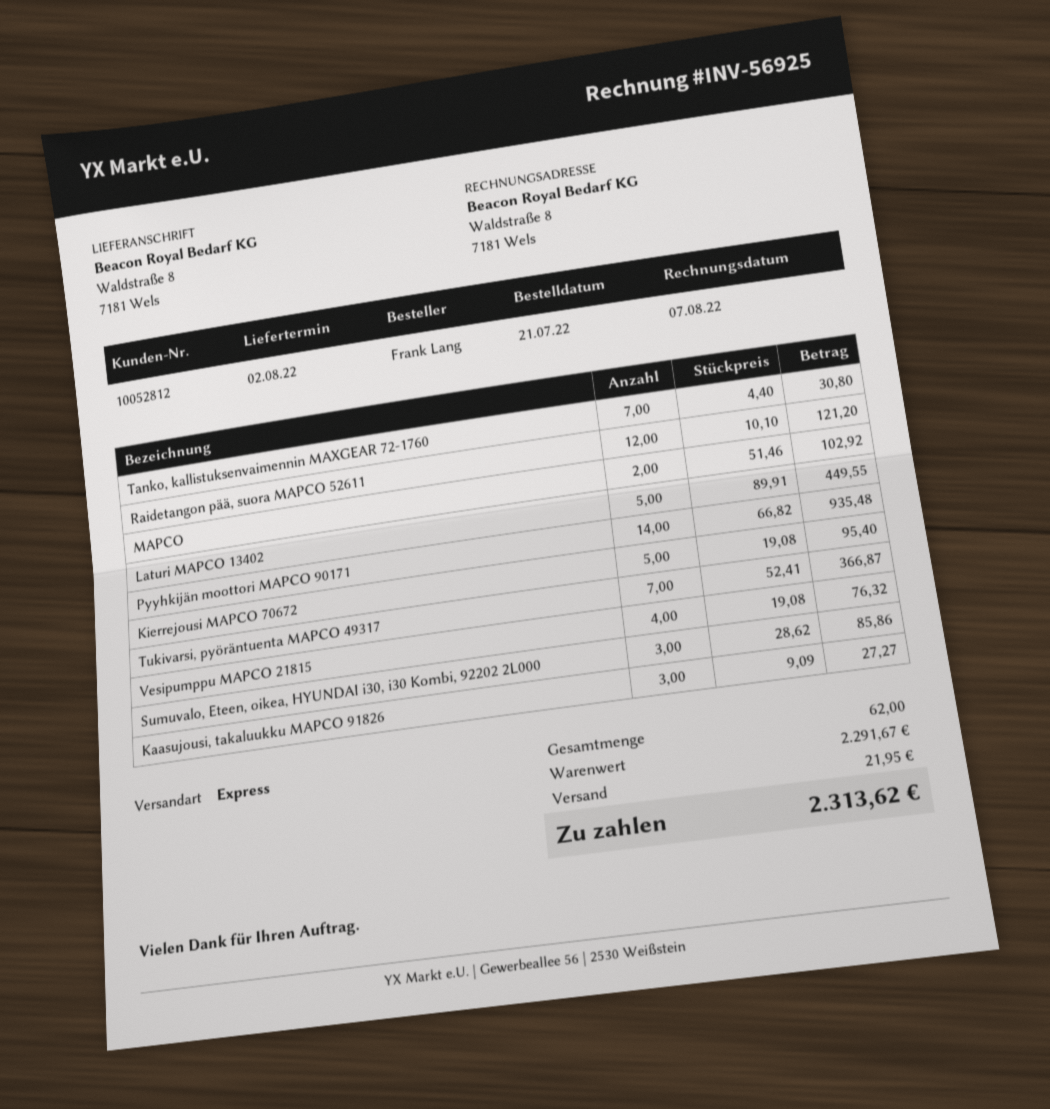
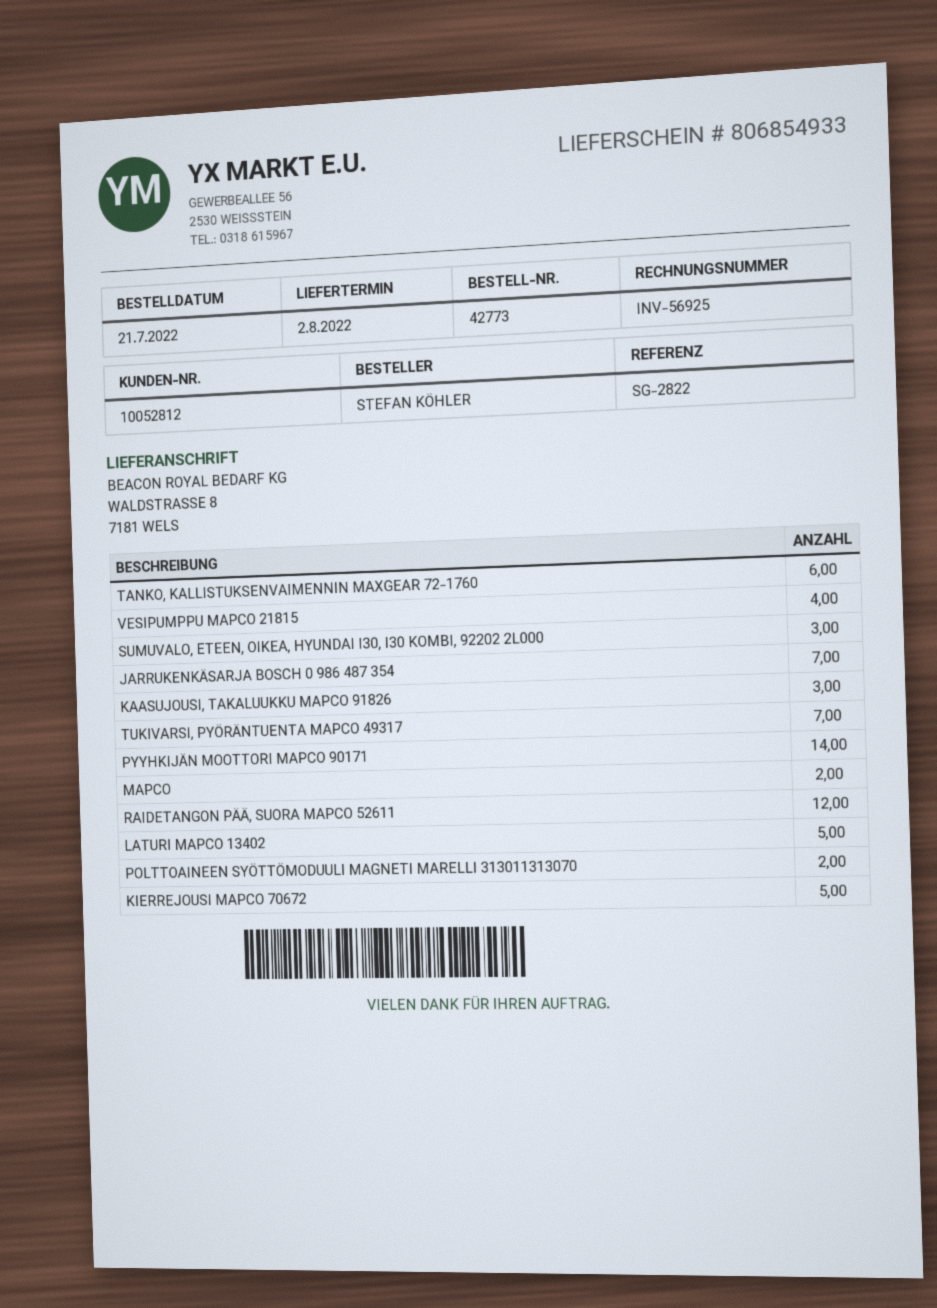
ordered by: Frank Lang -> STEFAN KÖHLER
Tanko, kallistuksenvaimennin MAXGEAR 72-1760: 7 -> 6
JARRUKENKÄSARJA BOSCH 0 986 487 354: none -> 7
POLTTOAINEEN SYÖTTÖMODUULI MAGNETI MARELLI 313011313070: none -> 2

